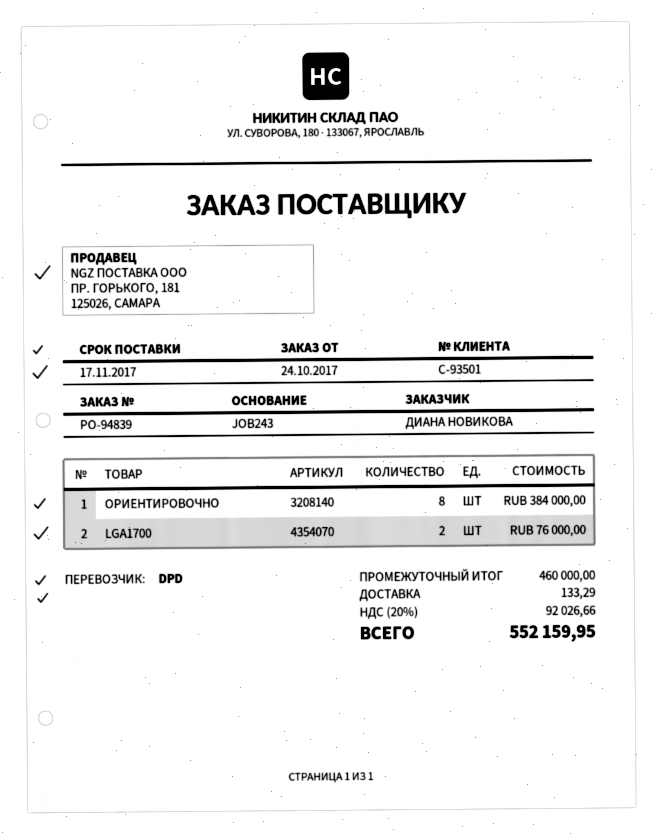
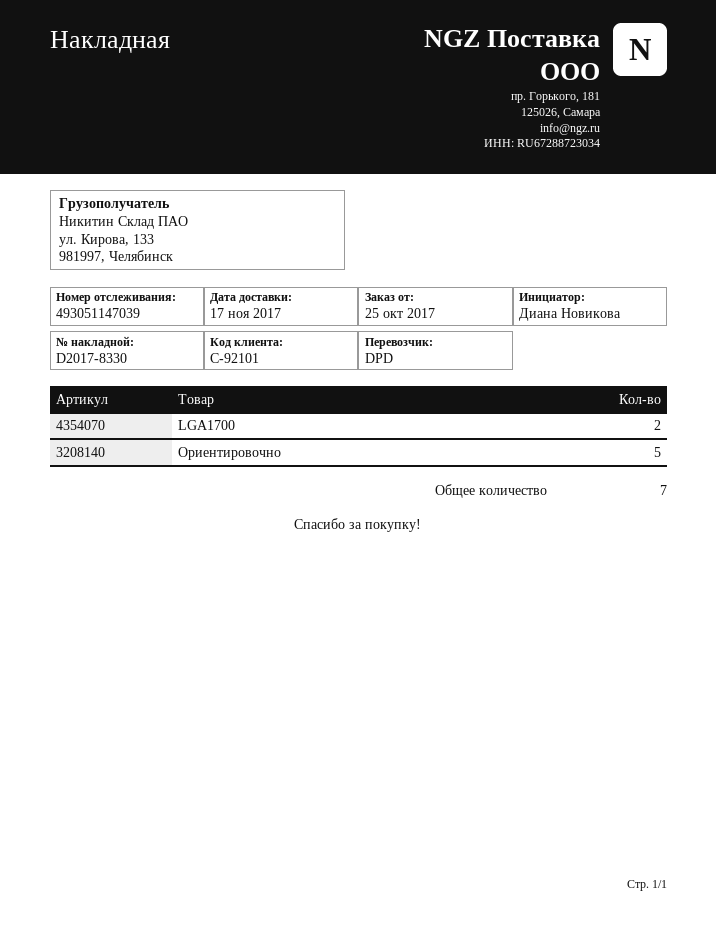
order date: 2017-10-24 -> 2017-10-25
customer number: C-93501 -> C-92101
ОРИЕНТИРОВОЧНО: 8 -> 5

